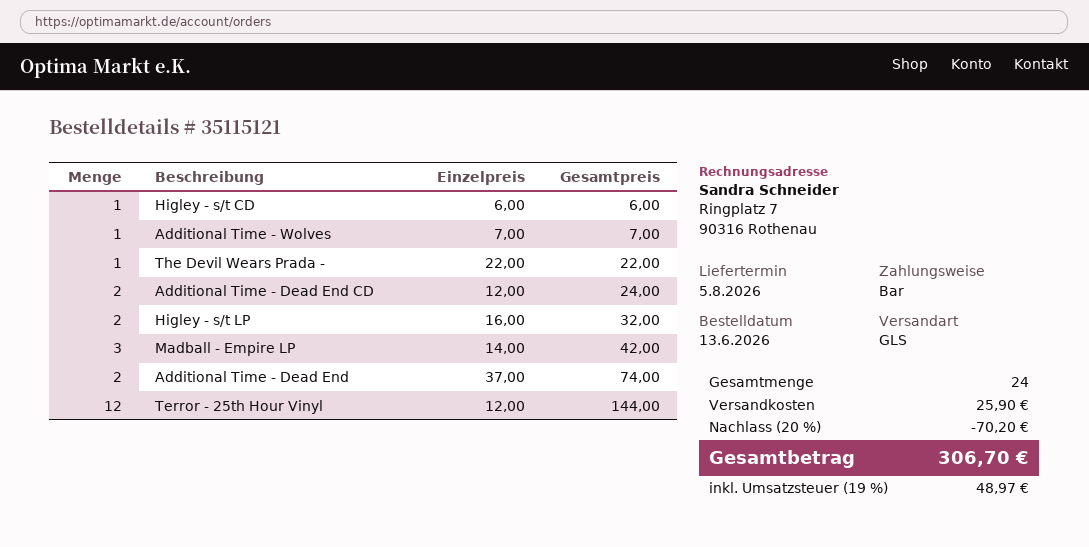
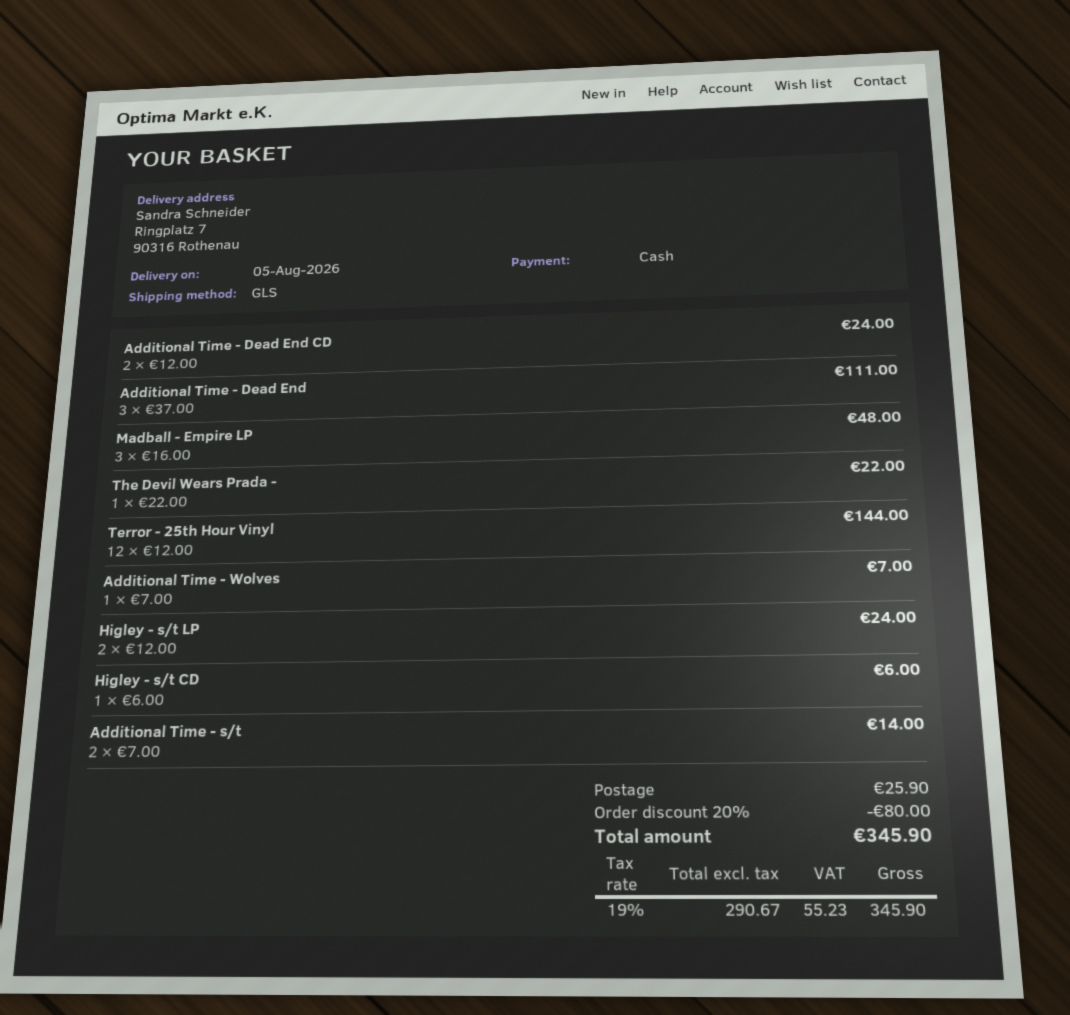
Higley - s/t LP: 2 x 16.00 = 32.00 -> 2 x 12.00 = 24.00
Madball - Empire LP: 3 x 14.00 = 42.00 -> 3 x 16.00 = 48.00
Additional Time - Dead End: 2 x 37.00 = 74.00 -> 3 x 37.00 = 111.00
Additional Time - s/t: none -> 2 x 7.00 = 14.00
discount: 20% = 70.20 -> 20% = 80.00
tax: 19% = 48.97 -> 19% = 55.23
total: 306.70 -> 345.90

